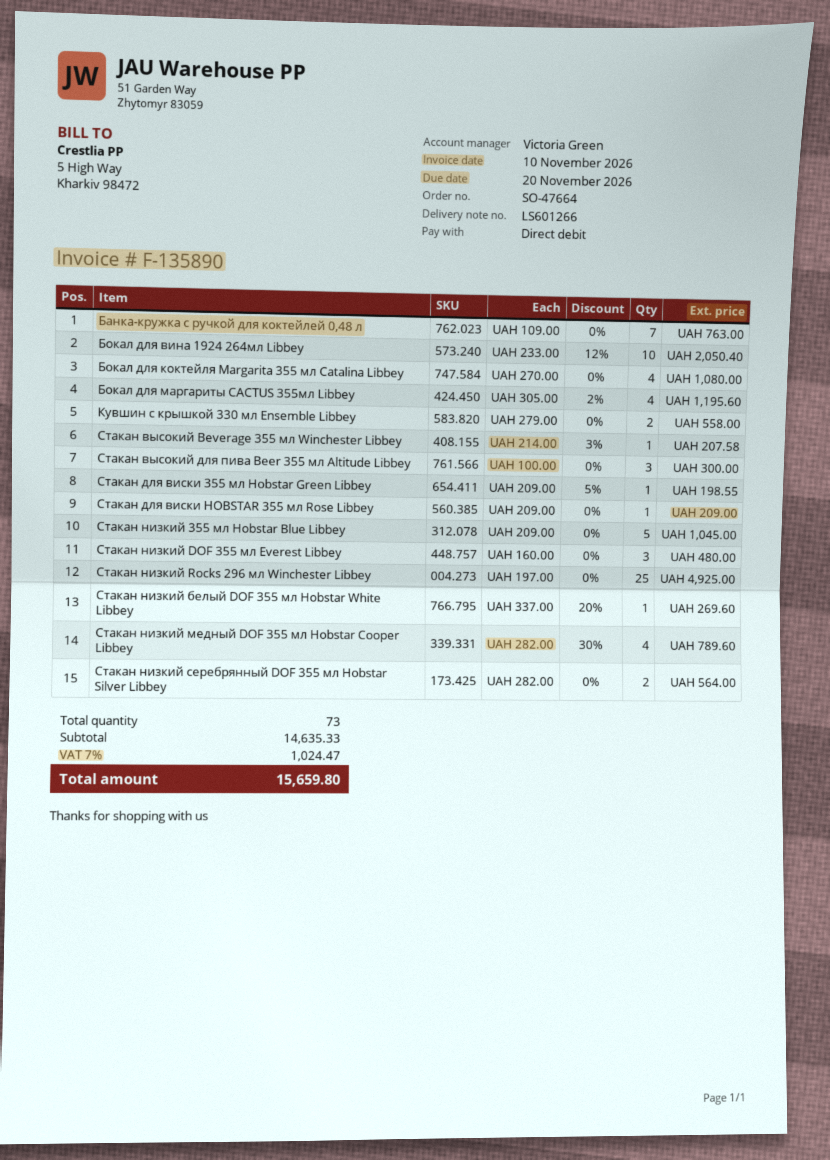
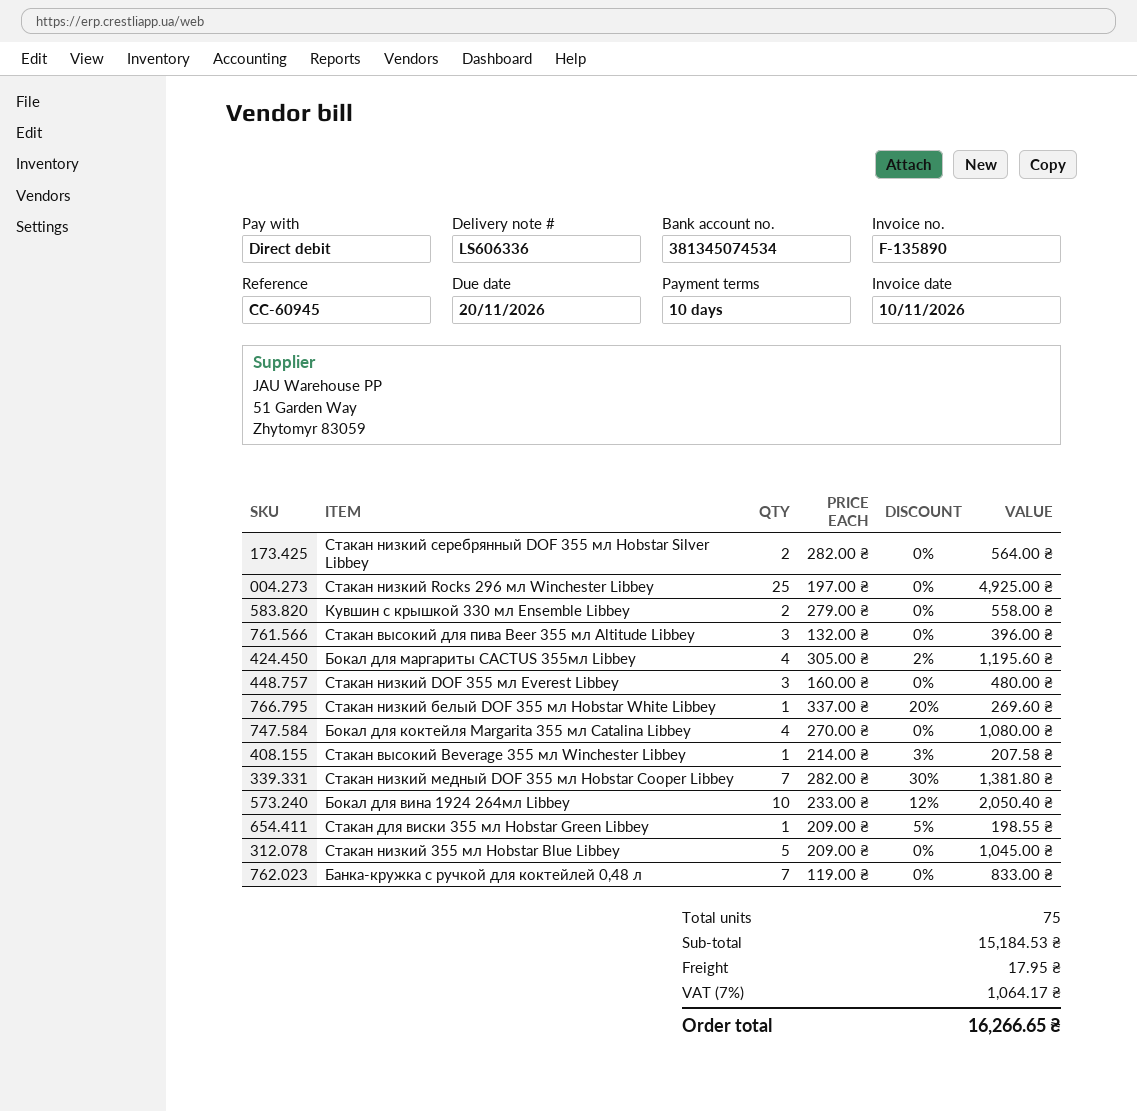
delivery note number: LS601266 -> LS606336
Банка-кружка c ручкой для коктейлей 0,48 л: 7 x 109.00 = 763.00 -> 7 x 119.00 = 833.00
Стакан высокий для пива Beer 355 мл Altitude Libbey: 3 x 100.00 = 300.00 -> 3 x 132.00 = 396.00
Стакан для виски HOBSTAR 355 мл Rose Libbey: 1 x 209.00 = 209.00 -> none
Стакан низкий медный DOF 355 мл Hobstar Cooper Libbey: 4 x 282.00 - 30% = 789.60 -> 7 x 282.00 - 30% = 1381.80
total quantity: 73 -> 75
subtotal: 14635.33 -> 15184.53
shipping: none -> 17.95
tax: 7% = 1024.47 -> 7% = 1064.17
total: 15659.80 -> 16266.65

